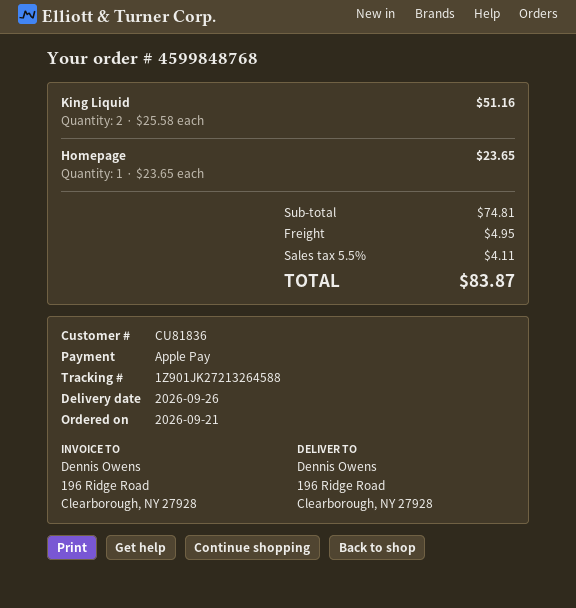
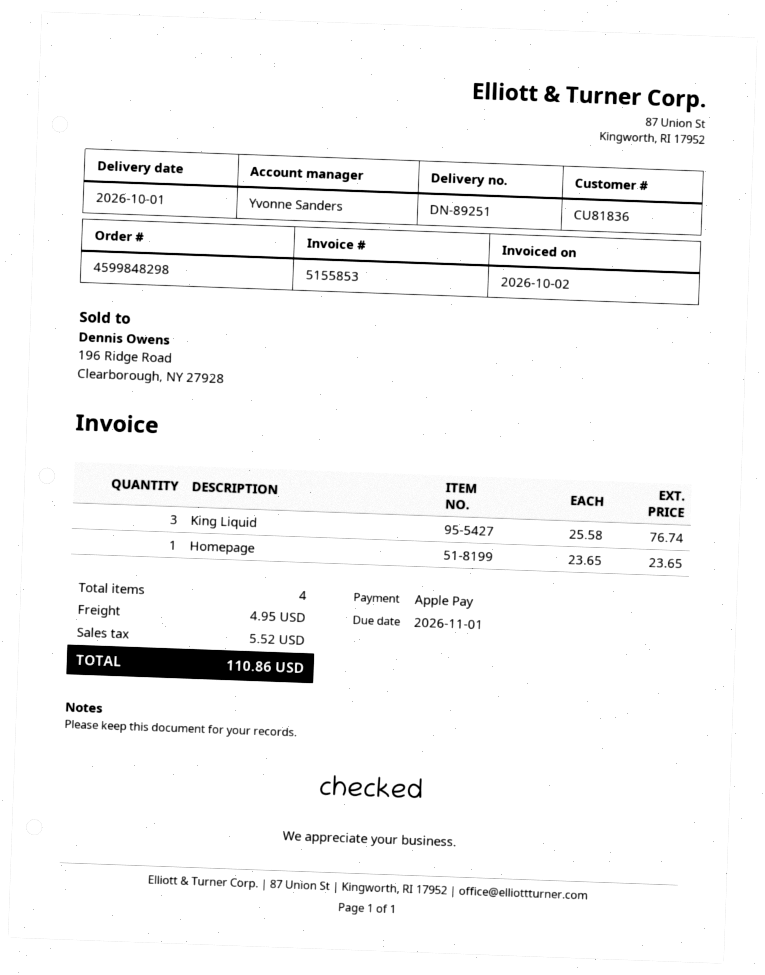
order number: 4599848768 -> 4599848298
delivery date: 2026-09-26 -> 2026-10-01
King Liquid: 2 x 25.58 = 51.16 -> 3 x 25.58 = 76.74
tax: 4.11 -> 5.52
total: 83.87 -> 110.86

